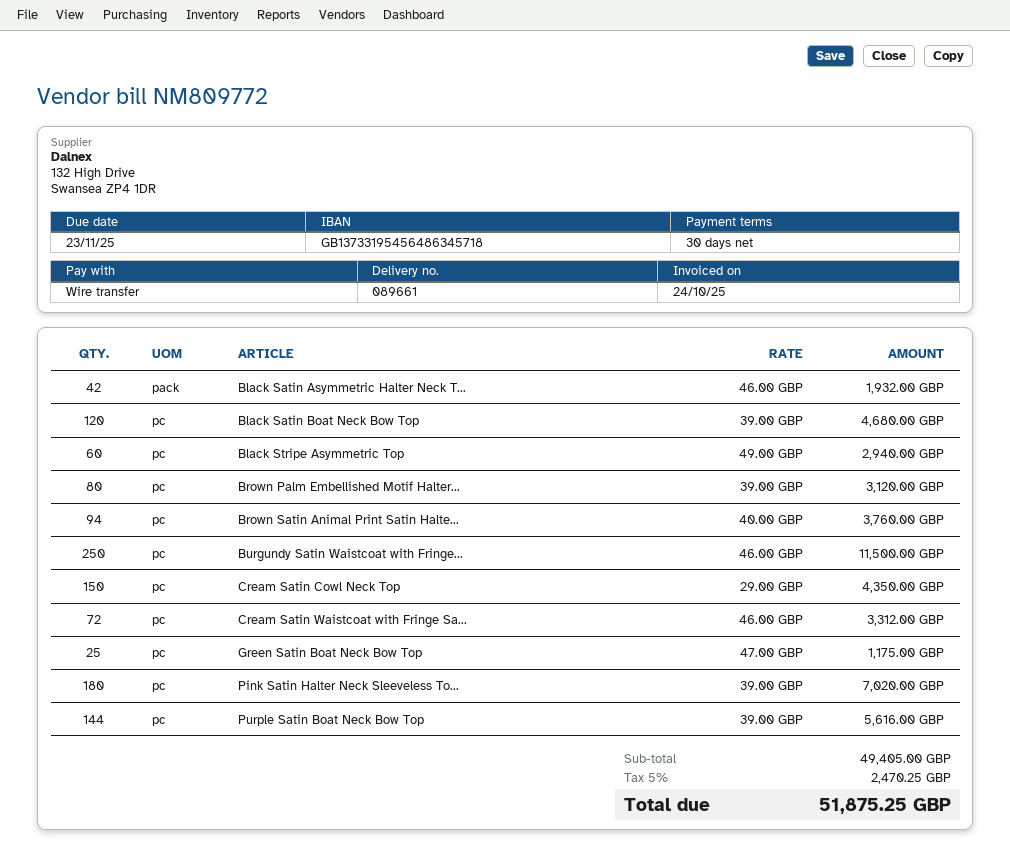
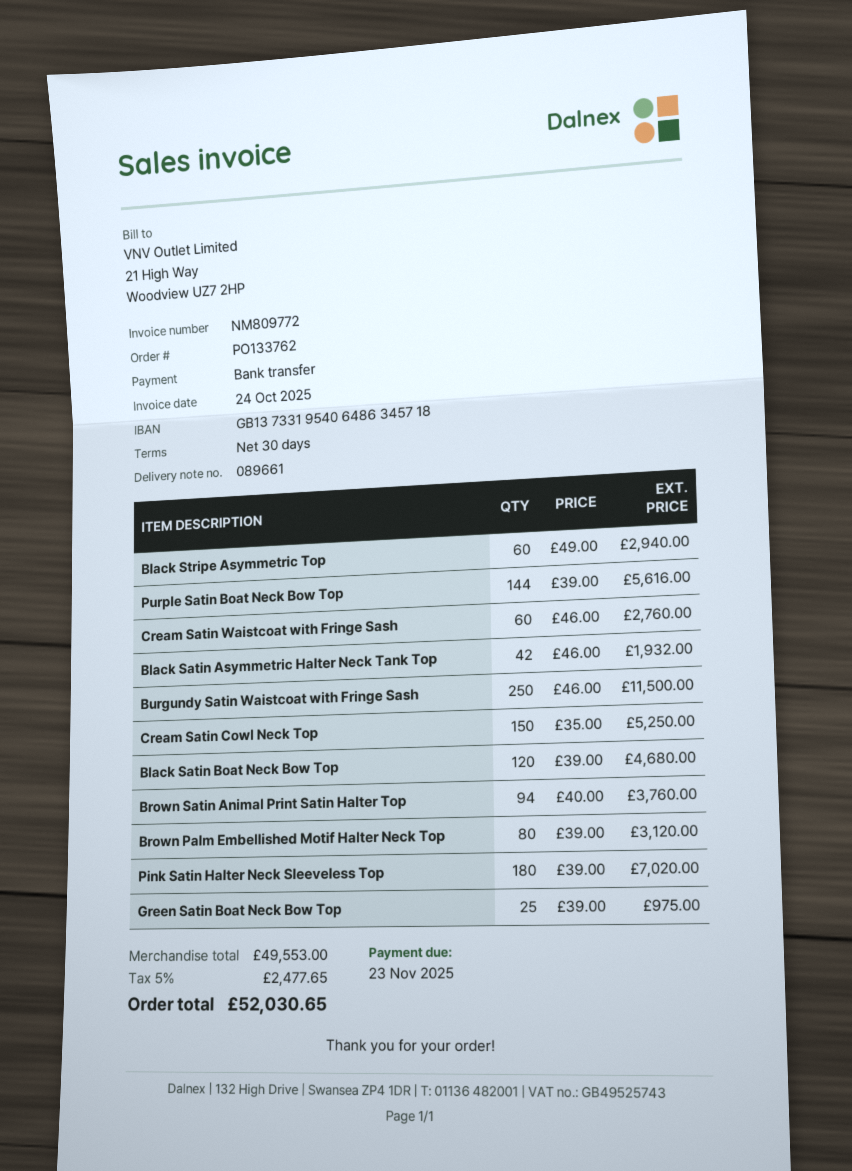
bank account: GB13733195456486345718 -> GB13733195406486345718
Cream Satin Cowl Neck Top: 150 x 29.00 = 4350.00 -> 150 x 35.00 = 5250.00
Cream Satin Waistcoat with Fringe Sa...: 72 x 46.00 = 3312.00 -> 60 x 46.00 = 2760.00
Green Satin Boat Neck Bow Top: 25 x 47.00 = 1175.00 -> 25 x 39.00 = 975.00
subtotal: 49405.00 -> 49553.00
tax: 5% = 2470.25 -> 5% = 2477.65
total: 51875.25 -> 52030.65

